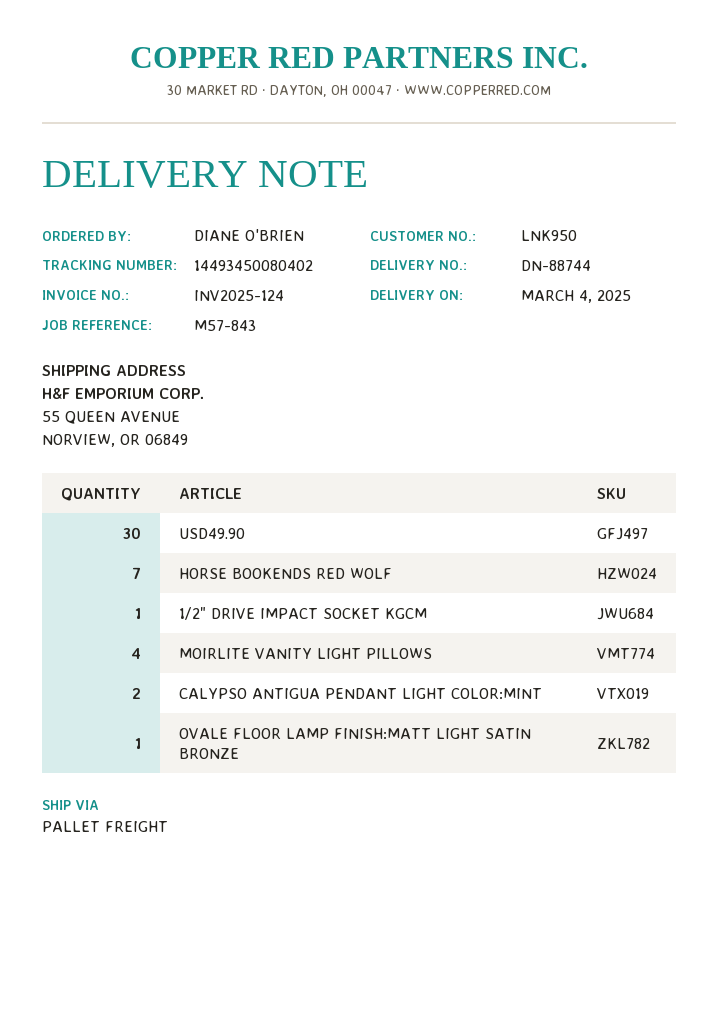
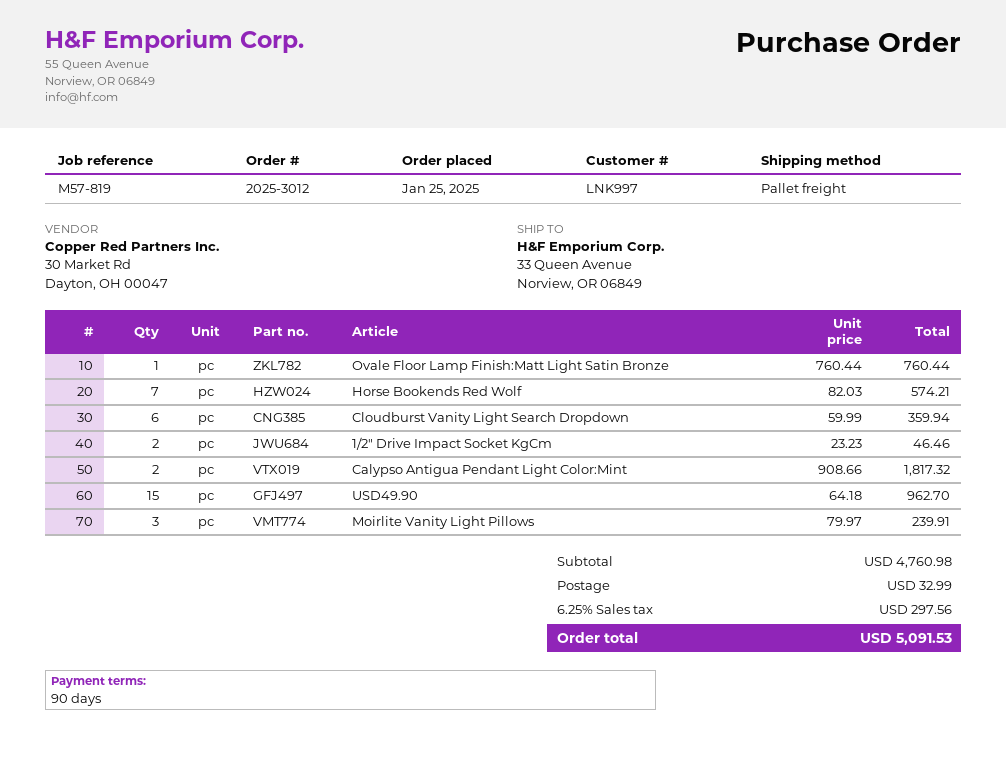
customer number: LNK950 -> LNK997
reference: M57-843 -> M57-819
ship to: 55 QUEEN AVENUE, NORVIEW, OR 06849 -> 33 Queen Avenue, Norview, OR 06849
USD49.90: 30 -> 15
1/2" DRIVE IMPACT SOCKET KGCM: 1 -> 2
MOIRLITE VANITY LIGHT PILLOWS: 4 -> 3
Cloudburst Vanity Light Search Dropdown: none -> 6

